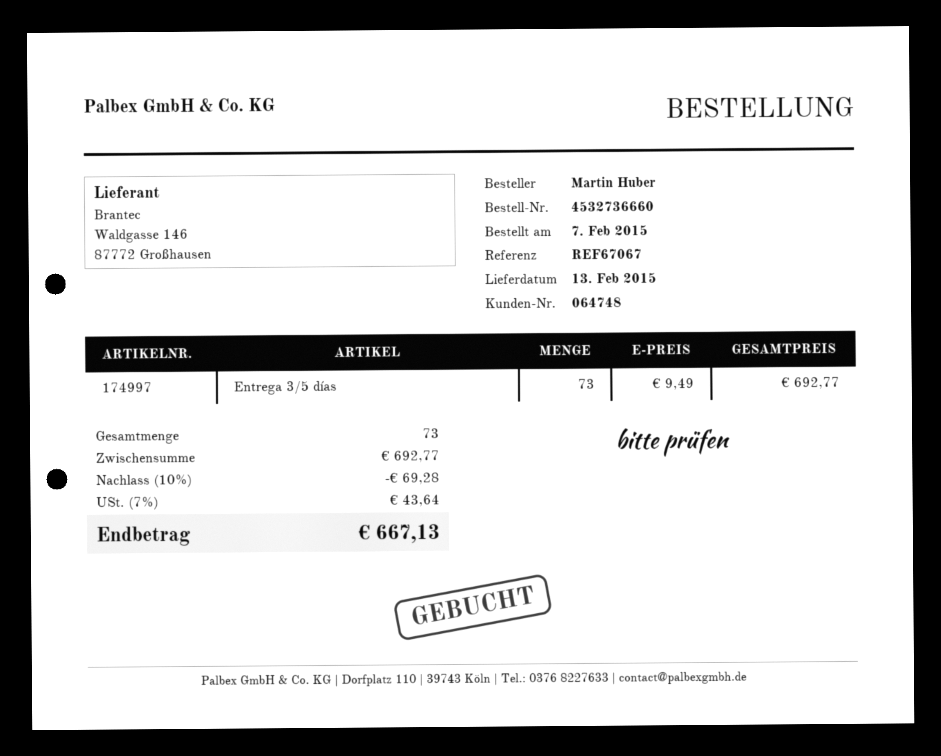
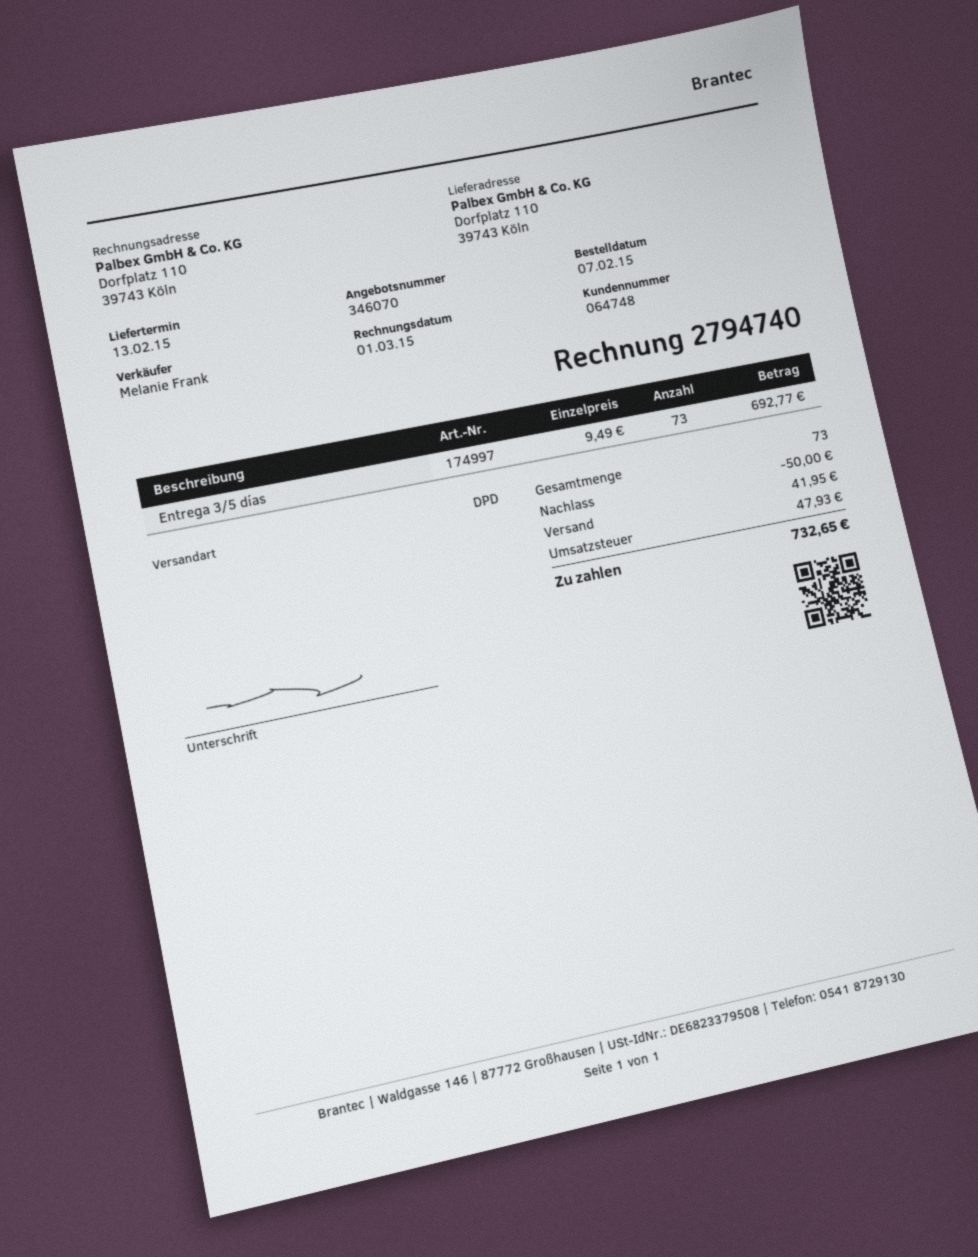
discount: 69.28 -> 50.00
shipping: none -> 41.95
tax: 43.64 -> 47.93
total: 667.13 -> 732.65

